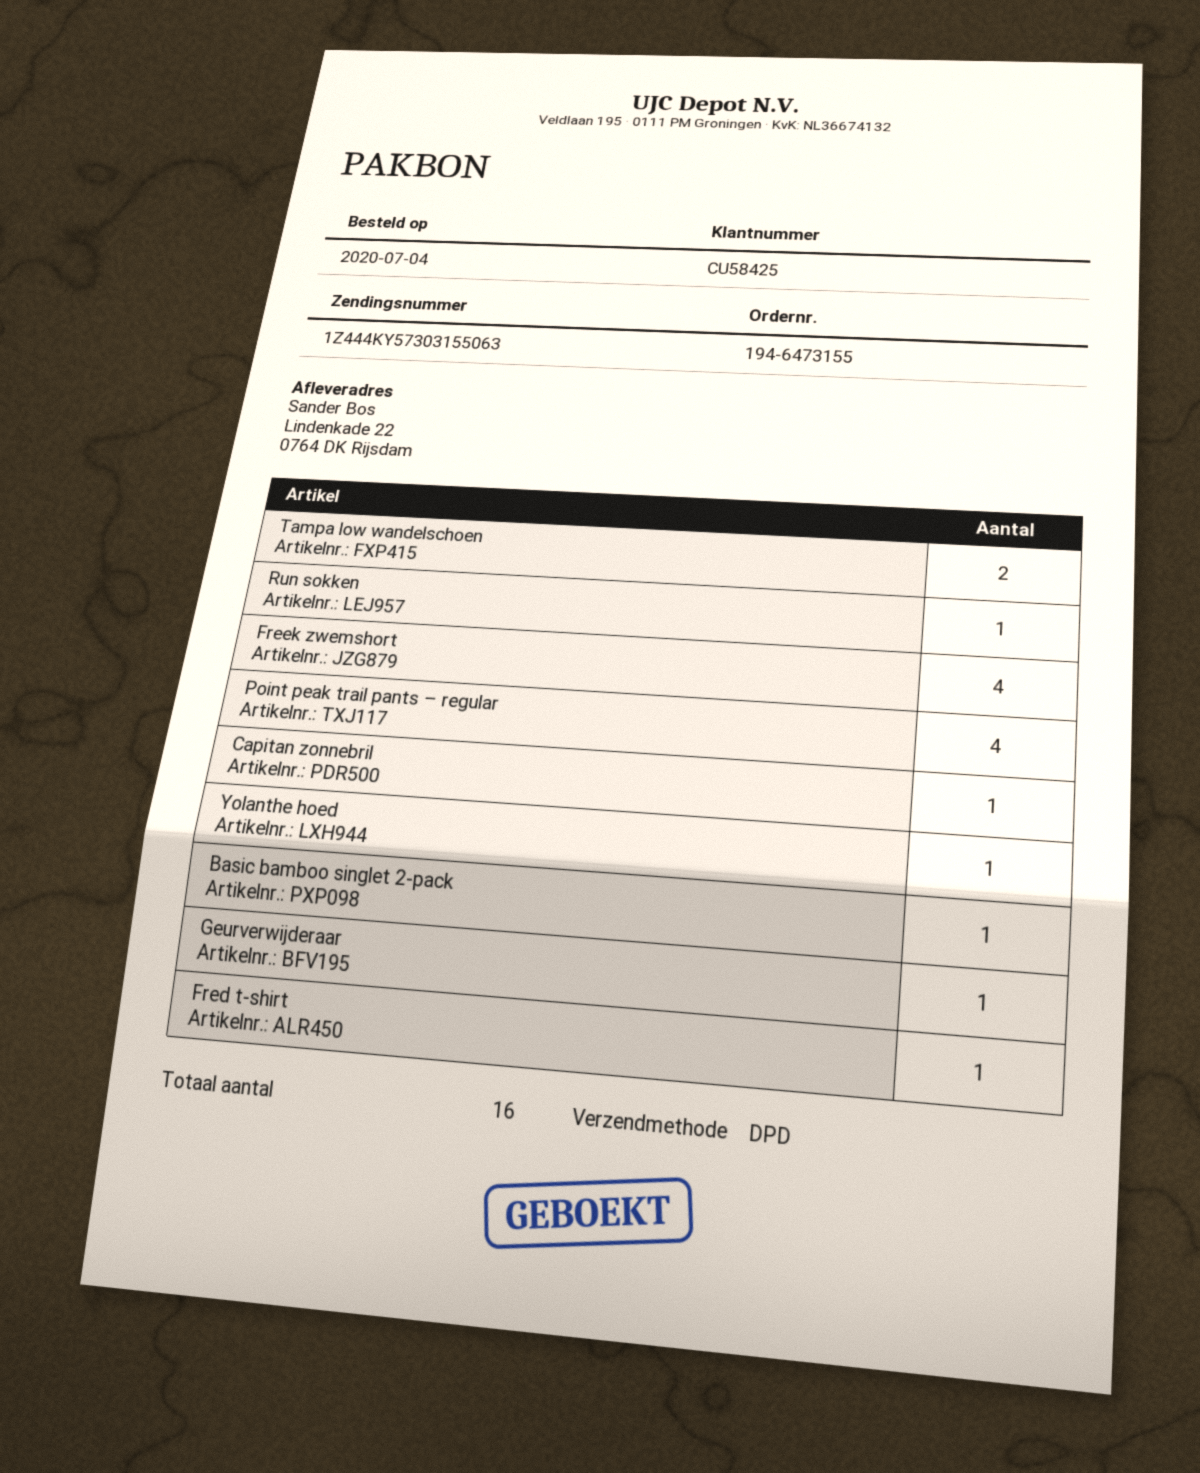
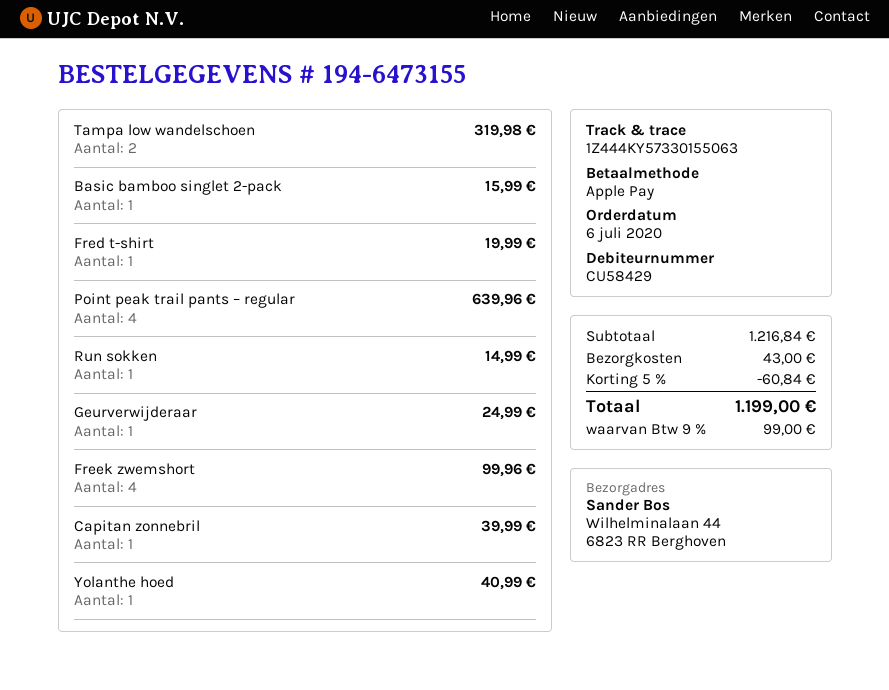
order date: 2020-07-04 -> 2020-07-06
customer number: CU58425 -> CU58429
tracking number: 1Z444KY57303155063 -> 1Z444KY57330155063
ship to: Lindenkade 22, 0764 DK Rijsdam -> Wilhelminalaan 44, 6823 RR Berghoven

